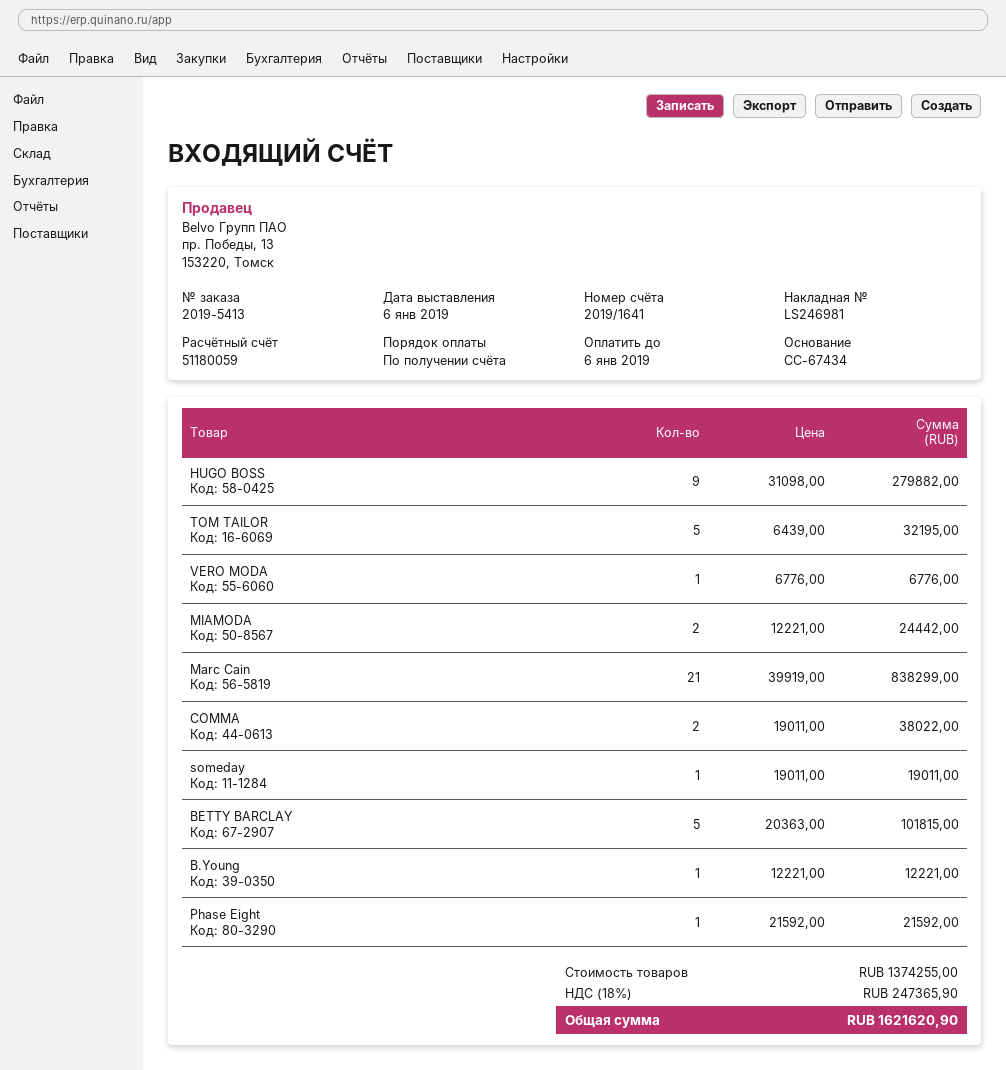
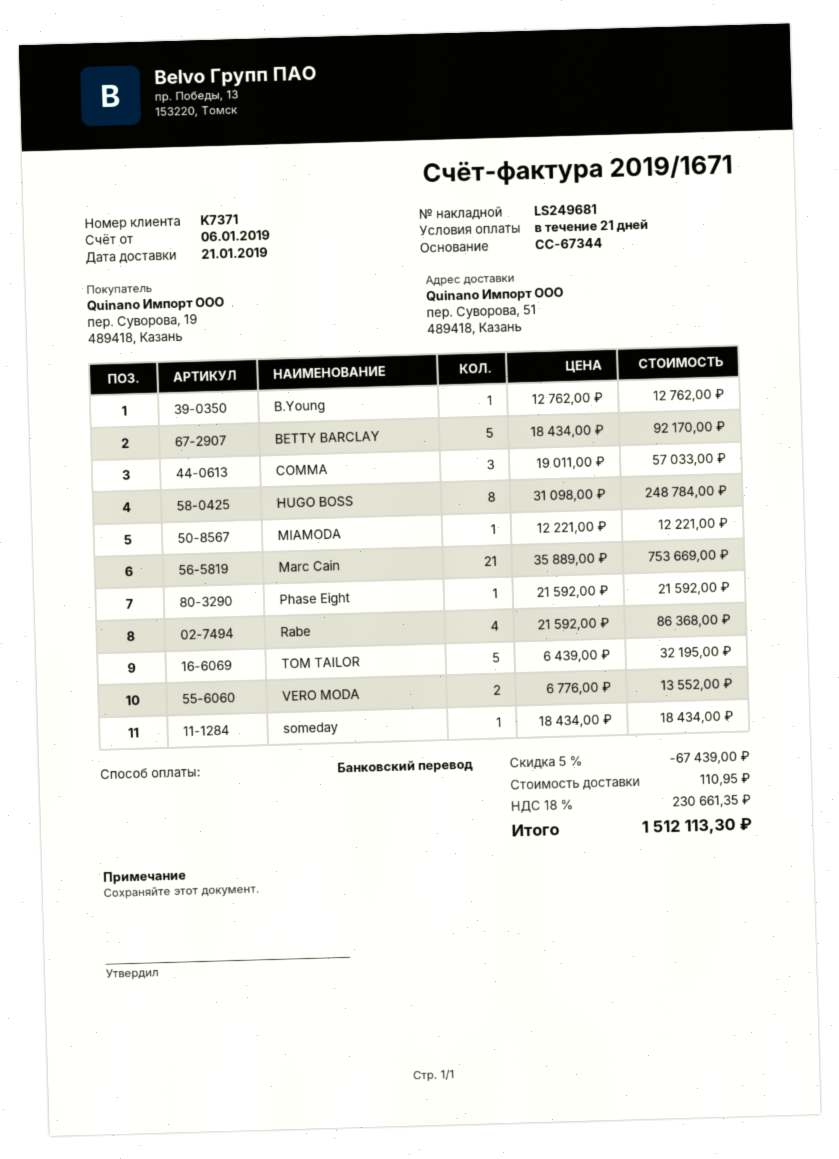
delivery note number: LS246981 -> LS249681
invoice number: 2019/1641 -> 2019/1671
payment terms: on receipt -> 21 days
reference: CC-67434 -> CC-67344
HUGO BOSS: 9 x 31098.00 = 279882.00 -> 8 x 31098.00 = 248784.00
VERO MODA: 1 x 6776.00 = 6776.00 -> 2 x 6776.00 = 13552.00
MIAMODA: 2 x 12221.00 = 24442.00 -> 1 x 12221.00 = 12221.00
Marc Cain: 21 x 39919.00 = 838299.00 -> 21 x 35889.00 = 753669.00
COMMA: 2 x 19011.00 = 38022.00 -> 3 x 19011.00 = 57033.00
someday: 1 x 19011.00 = 19011.00 -> 1 x 18434.00 = 18434.00
BETTY BARCLAY: 5 x 20363.00 = 101815.00 -> 5 x 18434.00 = 92170.00
B.Young: 1 x 12221.00 = 12221.00 -> 1 x 12762.00 = 12762.00
Rabe: none -> 4 x 21592.00 = 86368.00
discount: none -> 5% = 67439.00
shipping: none -> 110.95
tax: 18% = 247365.90 -> 18% = 230661.35
total: 1621620.90 -> 1512113.30

